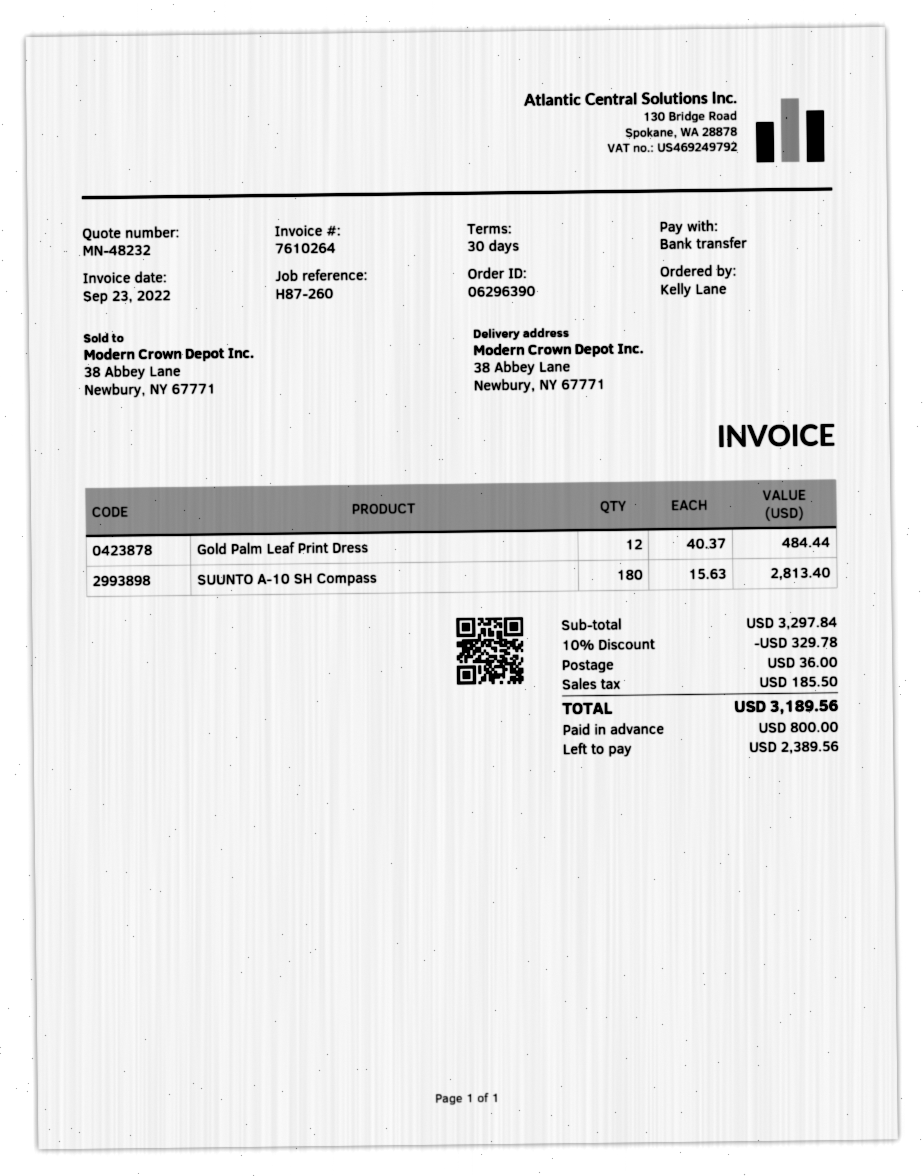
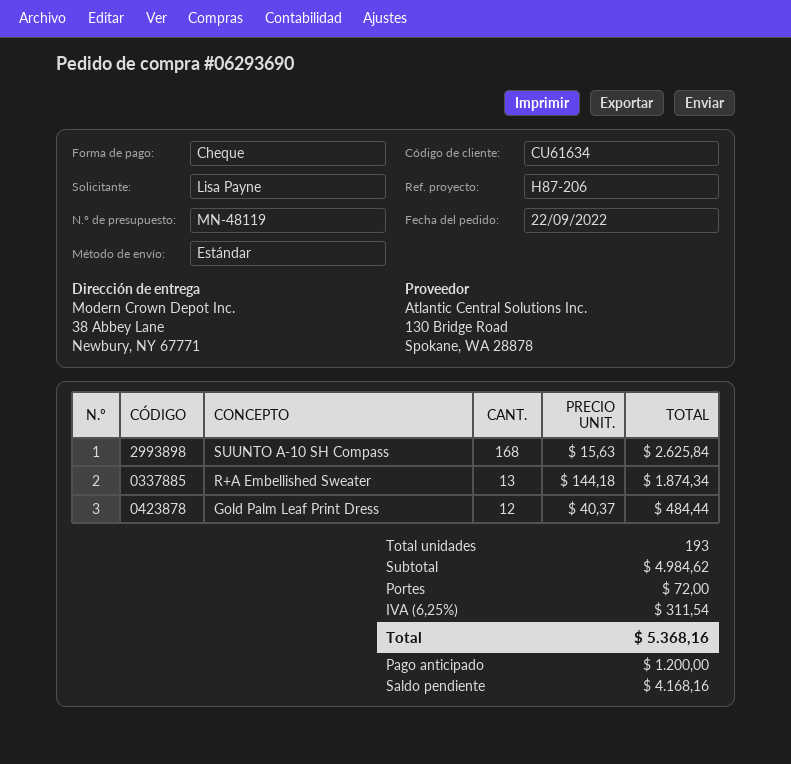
quote number: MN-48232 -> MN-48119
order number: 06296390 -> 06293690
reference: H87-260 -> H87-206
ordered by: Kelly Lane -> Lisa Payne
payment method: bank transfer -> cheque
SUUNTO A-10 SH Compass: 180 x 15.63 = 2813.40 -> 168 x 15.63 = 2625.84
R+A Embellished Sweater: none -> 13 x 144.18 = 1874.34
subtotal: 3297.84 -> 4984.62
discount: 10% = 329.78 -> none
shipping: 36.00 -> 72.00
tax: 185.50 -> 311.54
total: 3189.56 -> 5368.16
deposit: 800.00 -> 1200.00
balance: 2389.56 -> 4168.16

